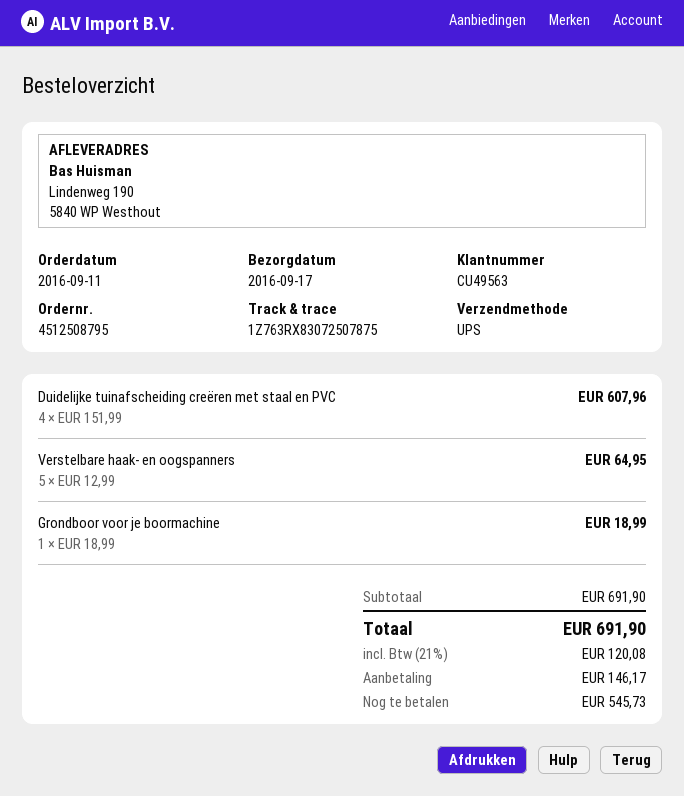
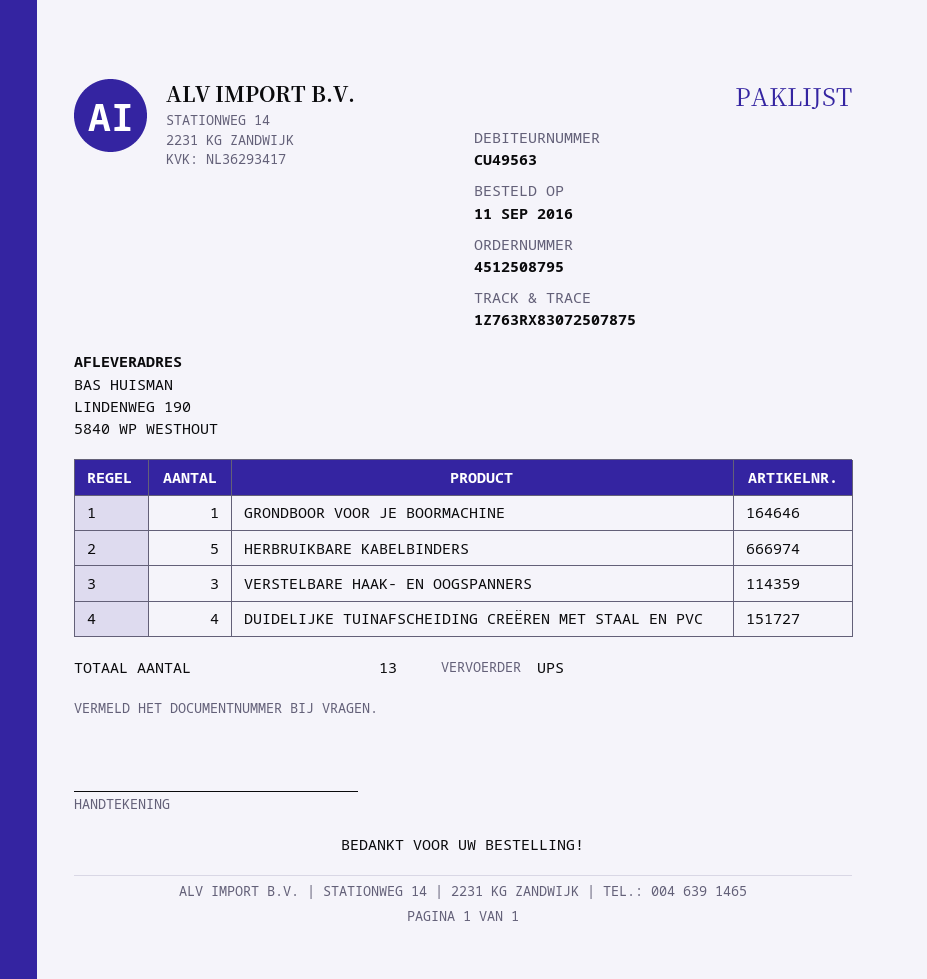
Verstelbare haak- en oogspanners: 5 -> 3
HERBRUIKBARE KABELBINDERS: none -> 5

